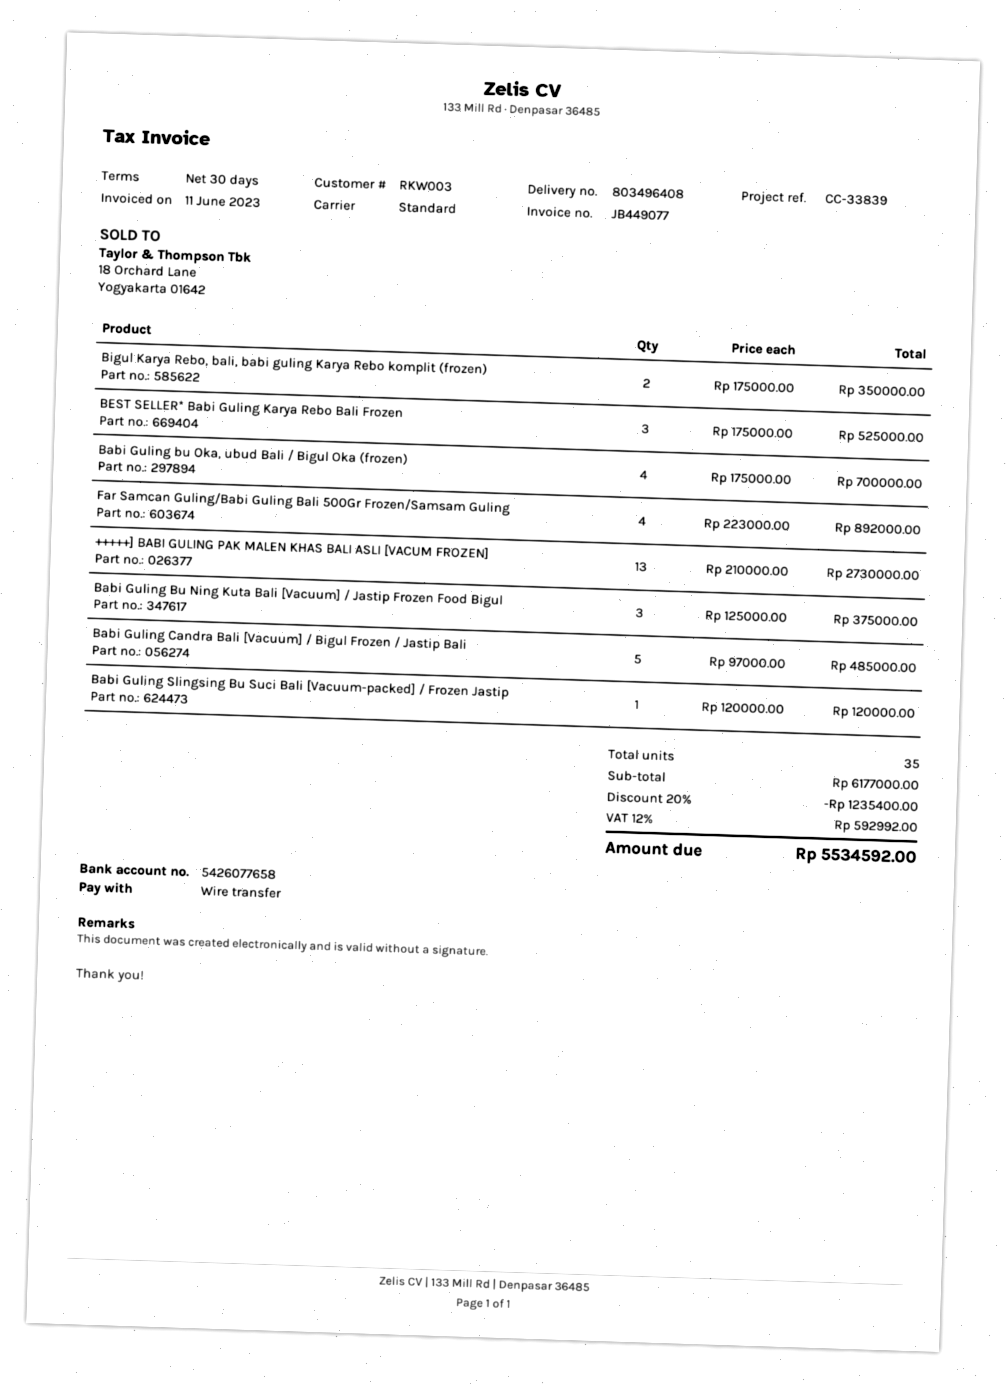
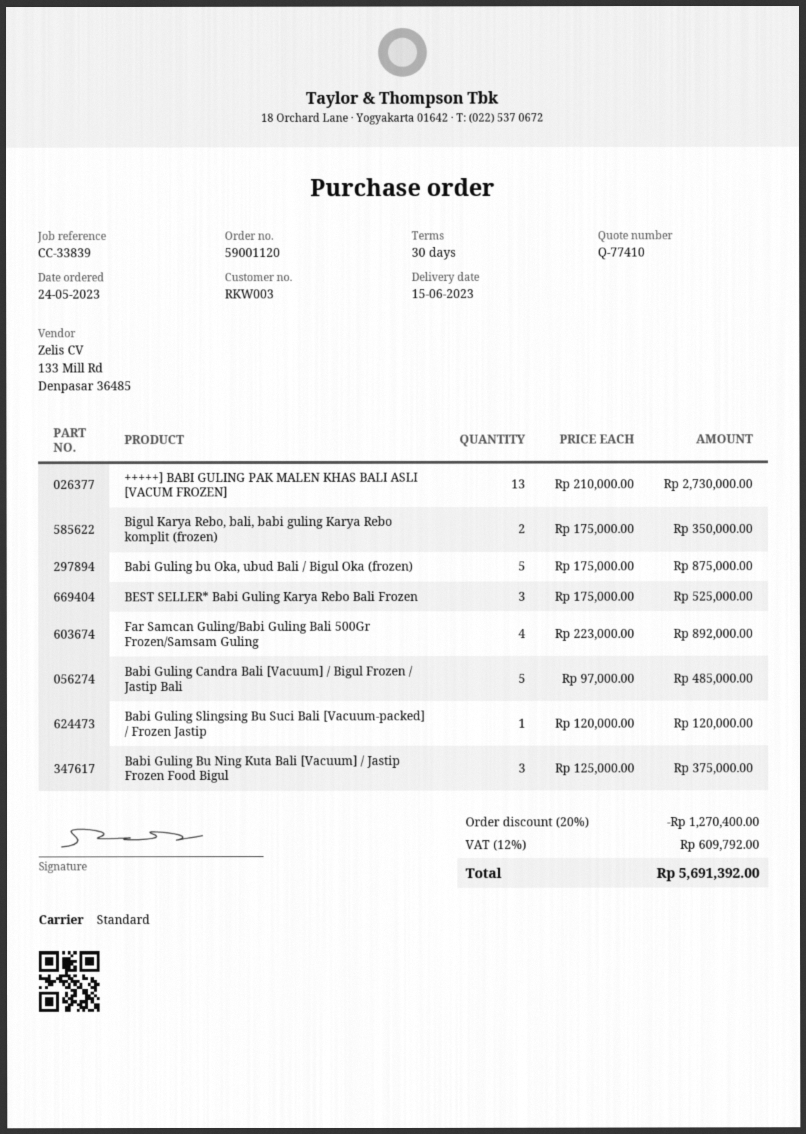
Babi Guling bu Oka, ubud Bali / Bigul Oka (frozen): 4 x 175000.00 = 700000.00 -> 5 x 175000.00 = 875000.00
discount: 20% = 1235400.00 -> 20% = 1270400.00
tax: 12% = 592992.00 -> 12% = 609792.00
total: 5534592.00 -> 5691392.00

